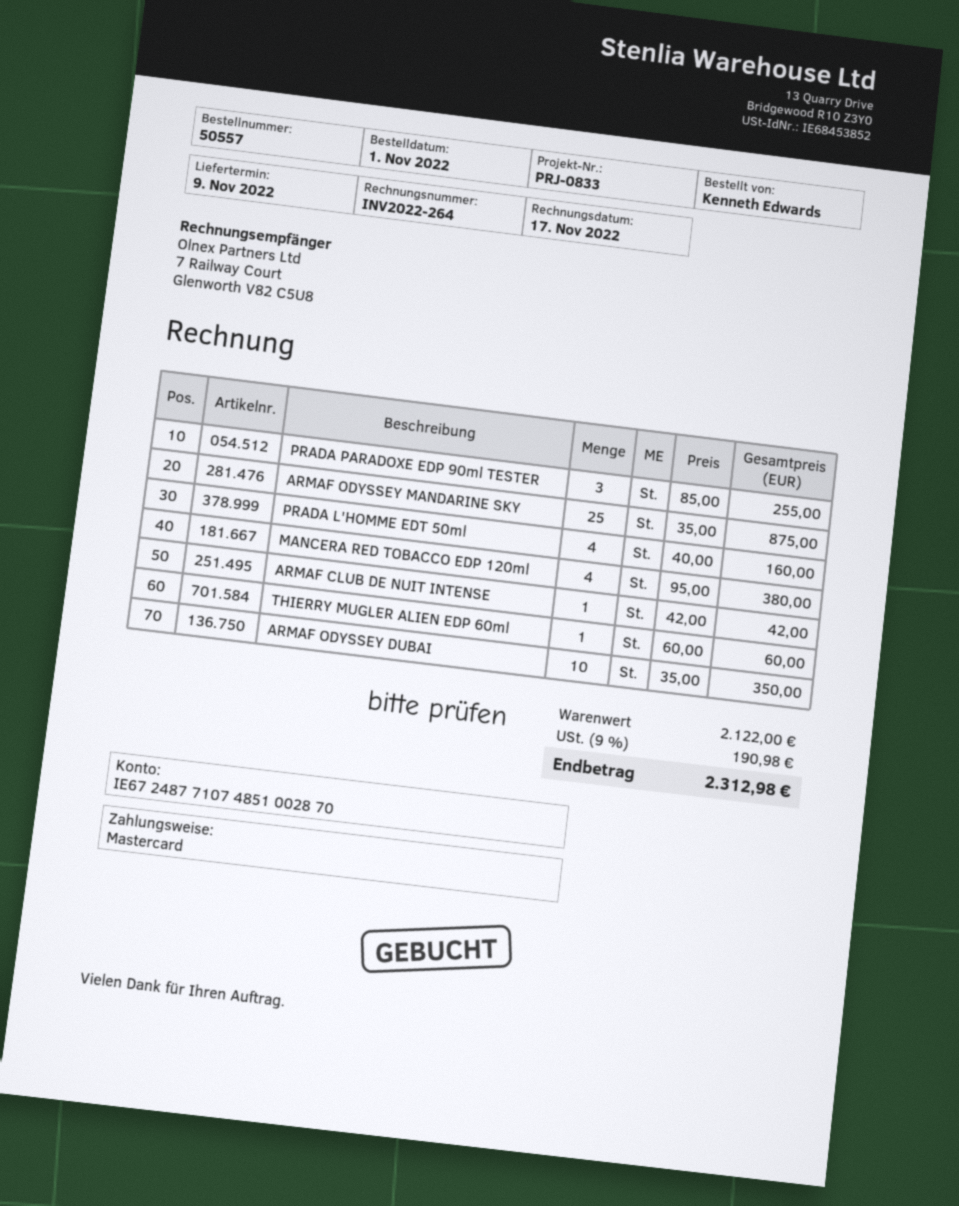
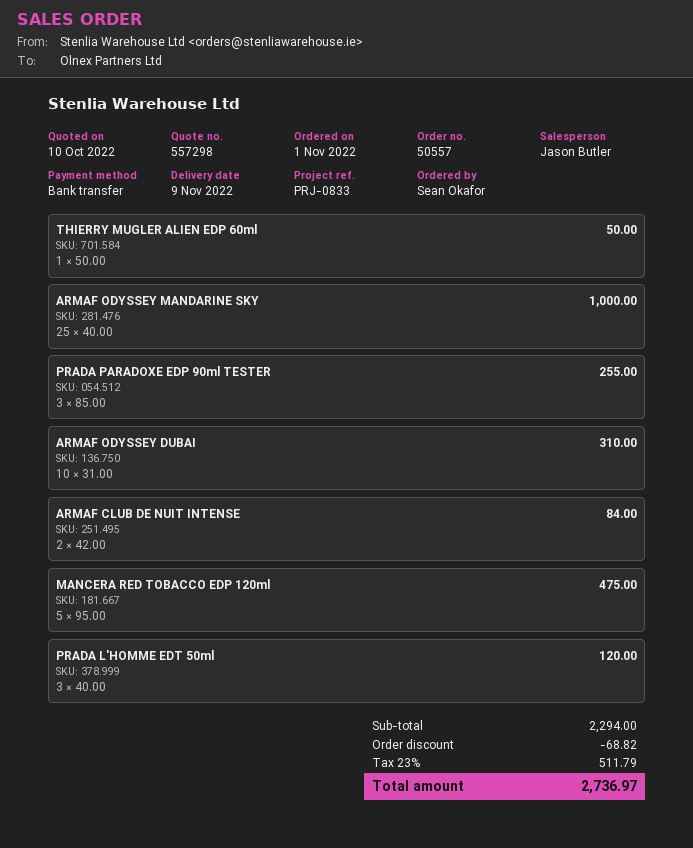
ordered by: Kenneth Edwards -> Sean Okafor
payment method: Mastercard -> bank transfer
ARMAF ODYSSEY MANDARINE SKY: 25 x 35.00 = 875.00 -> 25 x 40.00 = 1000.00
PRADA L'HOMME EDT 50ml: 4 x 40.00 = 160.00 -> 3 x 40.00 = 120.00
MANCERA RED TOBACCO EDP 120ml: 4 x 95.00 = 380.00 -> 5 x 95.00 = 475.00
ARMAF CLUB DE NUIT INTENSE: 1 x 42.00 = 42.00 -> 2 x 42.00 = 84.00
THIERRY MUGLER ALIEN EDP 60ml: 1 x 60.00 = 60.00 -> 1 x 50.00 = 50.00
ARMAF ODYSSEY DUBAI: 10 x 35.00 = 350.00 -> 10 x 31.00 = 310.00
subtotal: 2122.00 -> 2294.00
discount: none -> 68.82
tax: 9% = 190.98 -> 23% = 511.79
total: 2312.98 -> 2736.97

